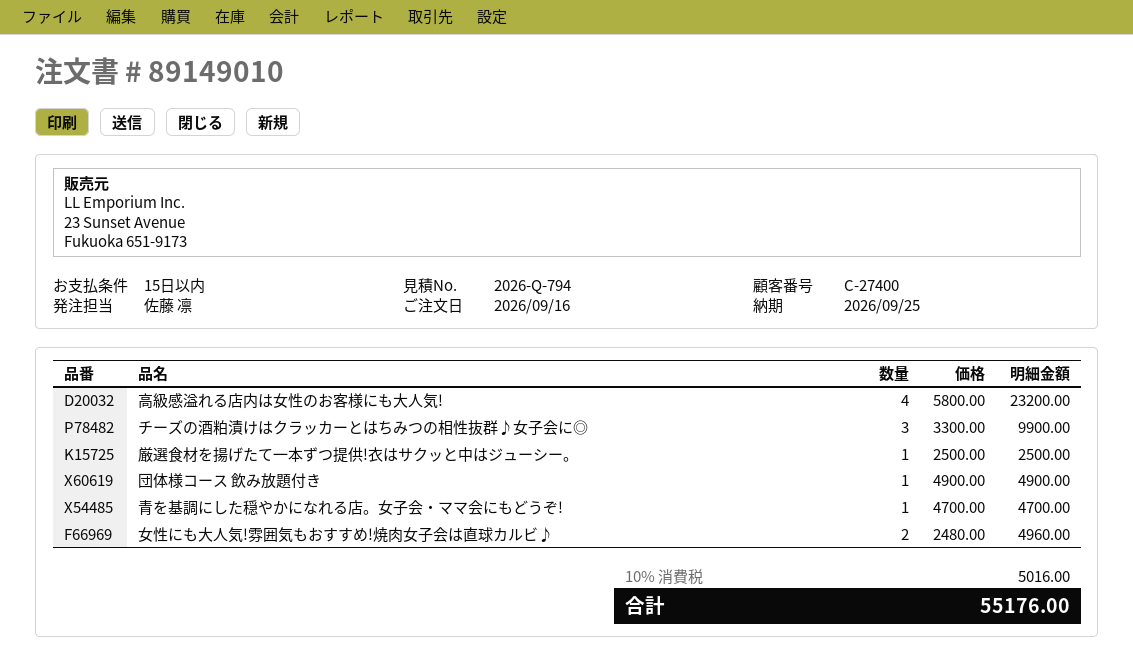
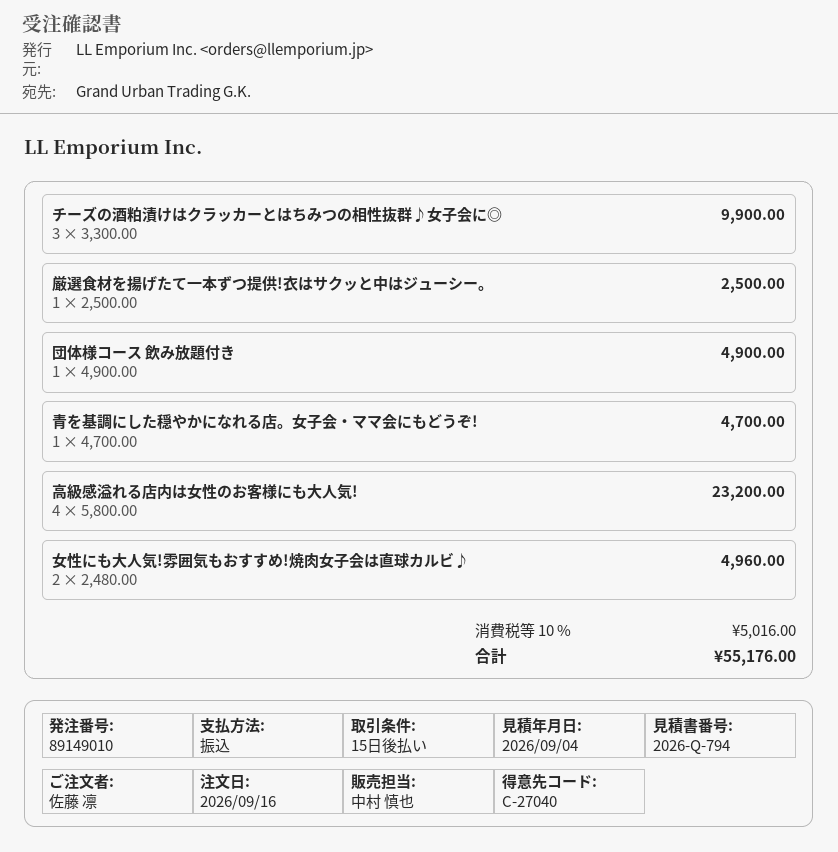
customer number: C-27400 -> C-27040

